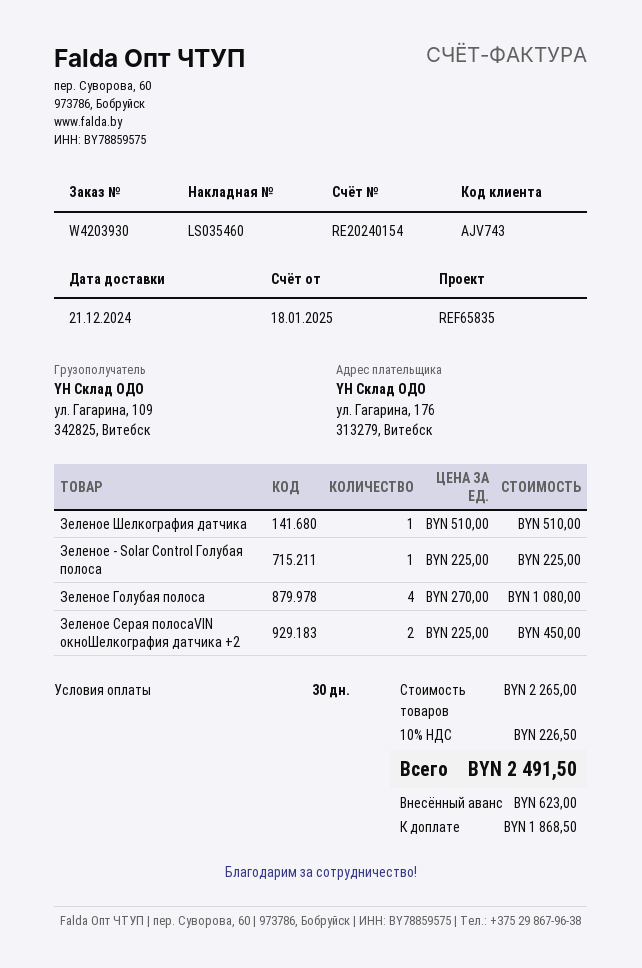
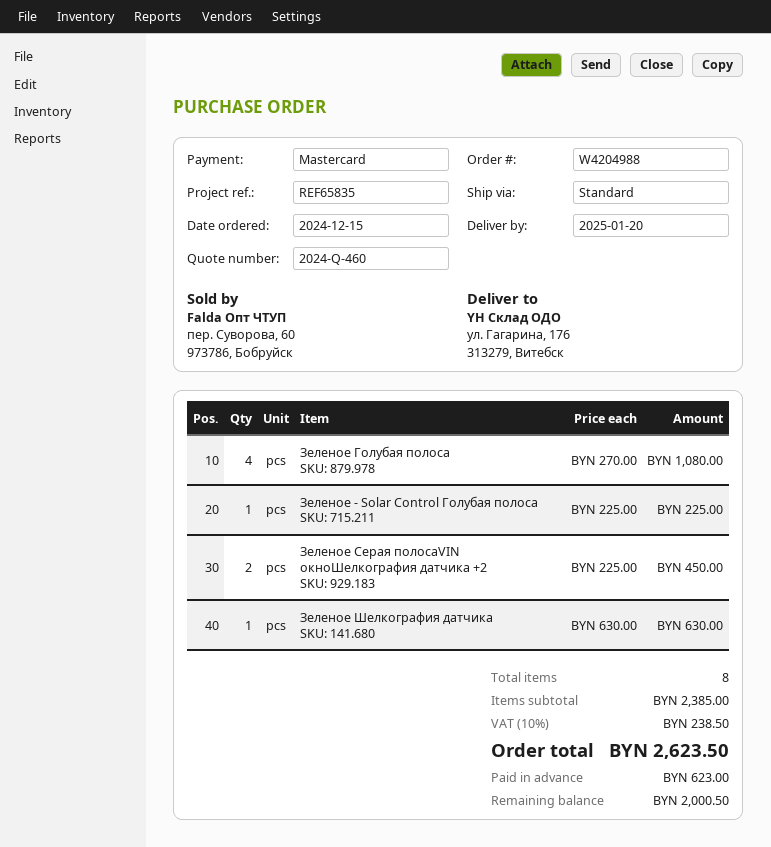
order number: W4203930 -> W4204988
delivery date: 2024-12-21 -> 2025-01-20
ship to: ул. Гагарина, 109, 342825, Витебск -> ул. Гагарина, 176, 313279, Витебск
Зеленое Шелкография датчика: 1 x 510.00 = 510.00 -> 1 x 630.00 = 630.00
subtotal: 2265.00 -> 2385.00
tax: 10% = 226.50 -> 10% = 238.50
total: 2491.50 -> 2623.50
balance: 1868.50 -> 2000.50

